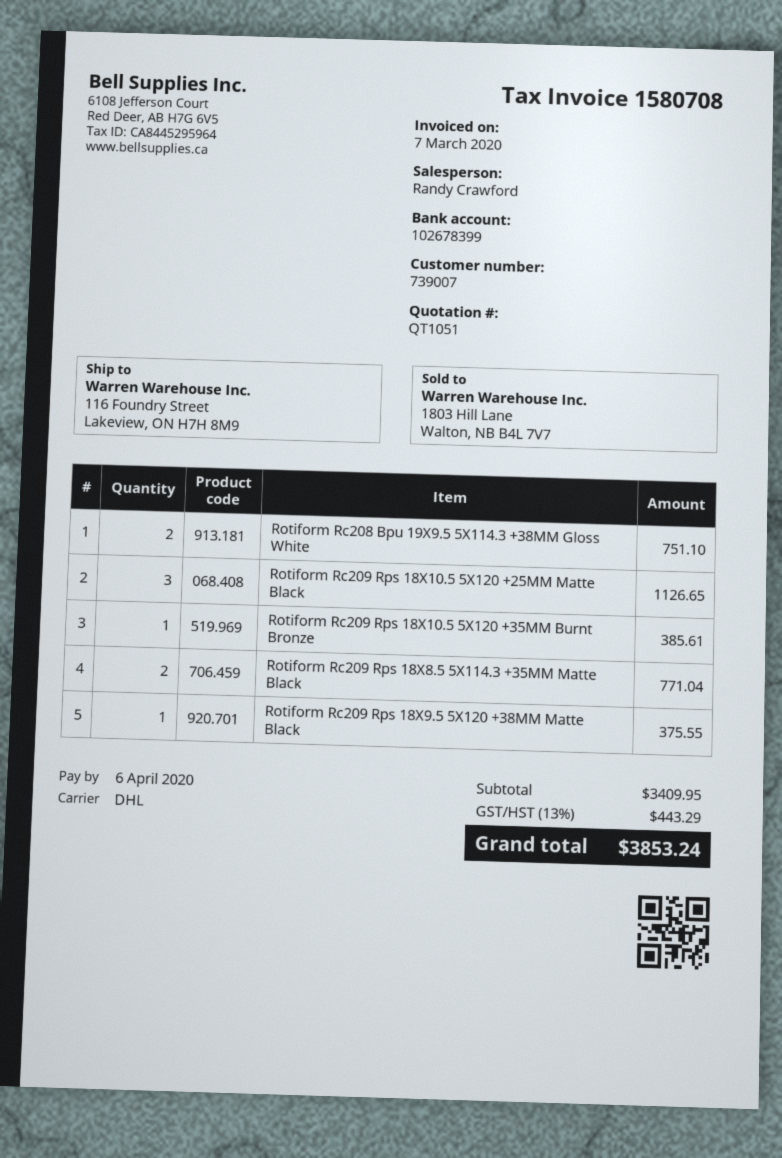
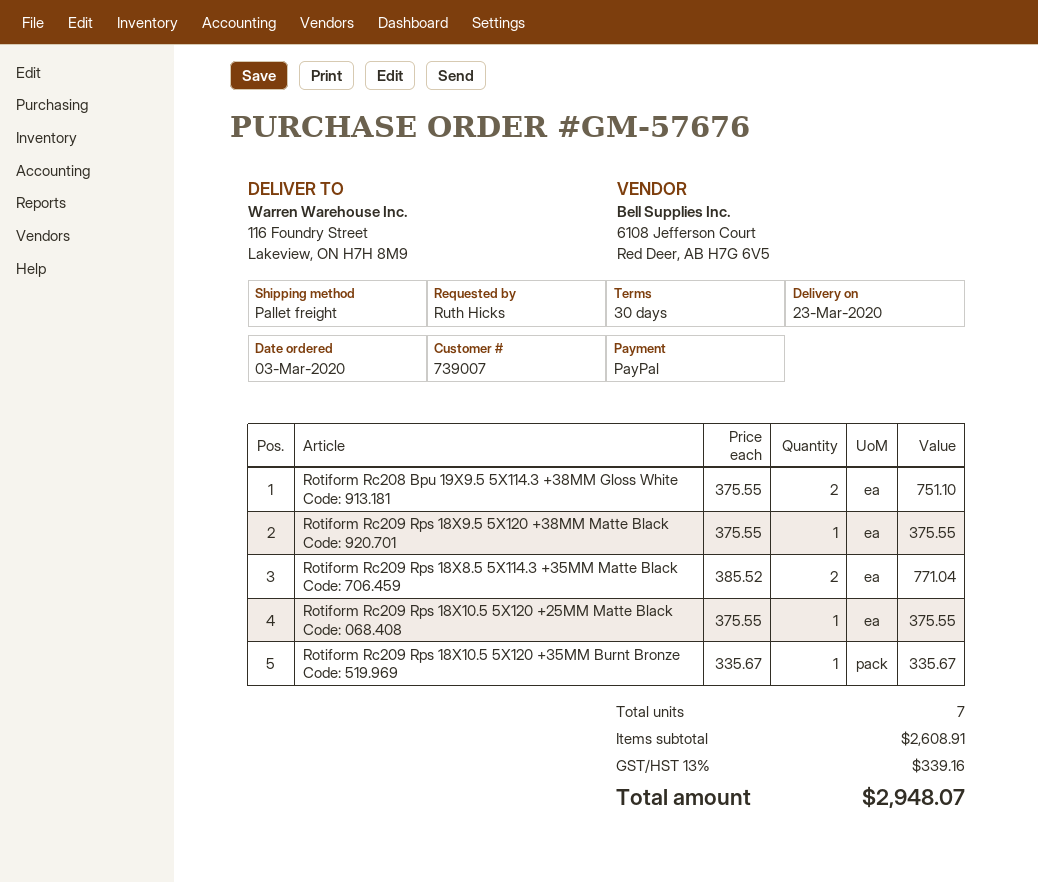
shipping method: DHL -> pallet freight
Rotiform Rc209 Rps 18X10.5 5X120 +25MM Matte Black: 3 for 1126.65 -> 1 for 375.55
Rotiform Rc209 Rps 18X10.5 5X120 +35MM Burnt Bronze: 1 for 385.61 -> 1 for 335.67
subtotal: 3409.95 -> 2608.91
tax: 13% = 443.29 -> 13% = 339.16
total: 3853.24 -> 2948.07

